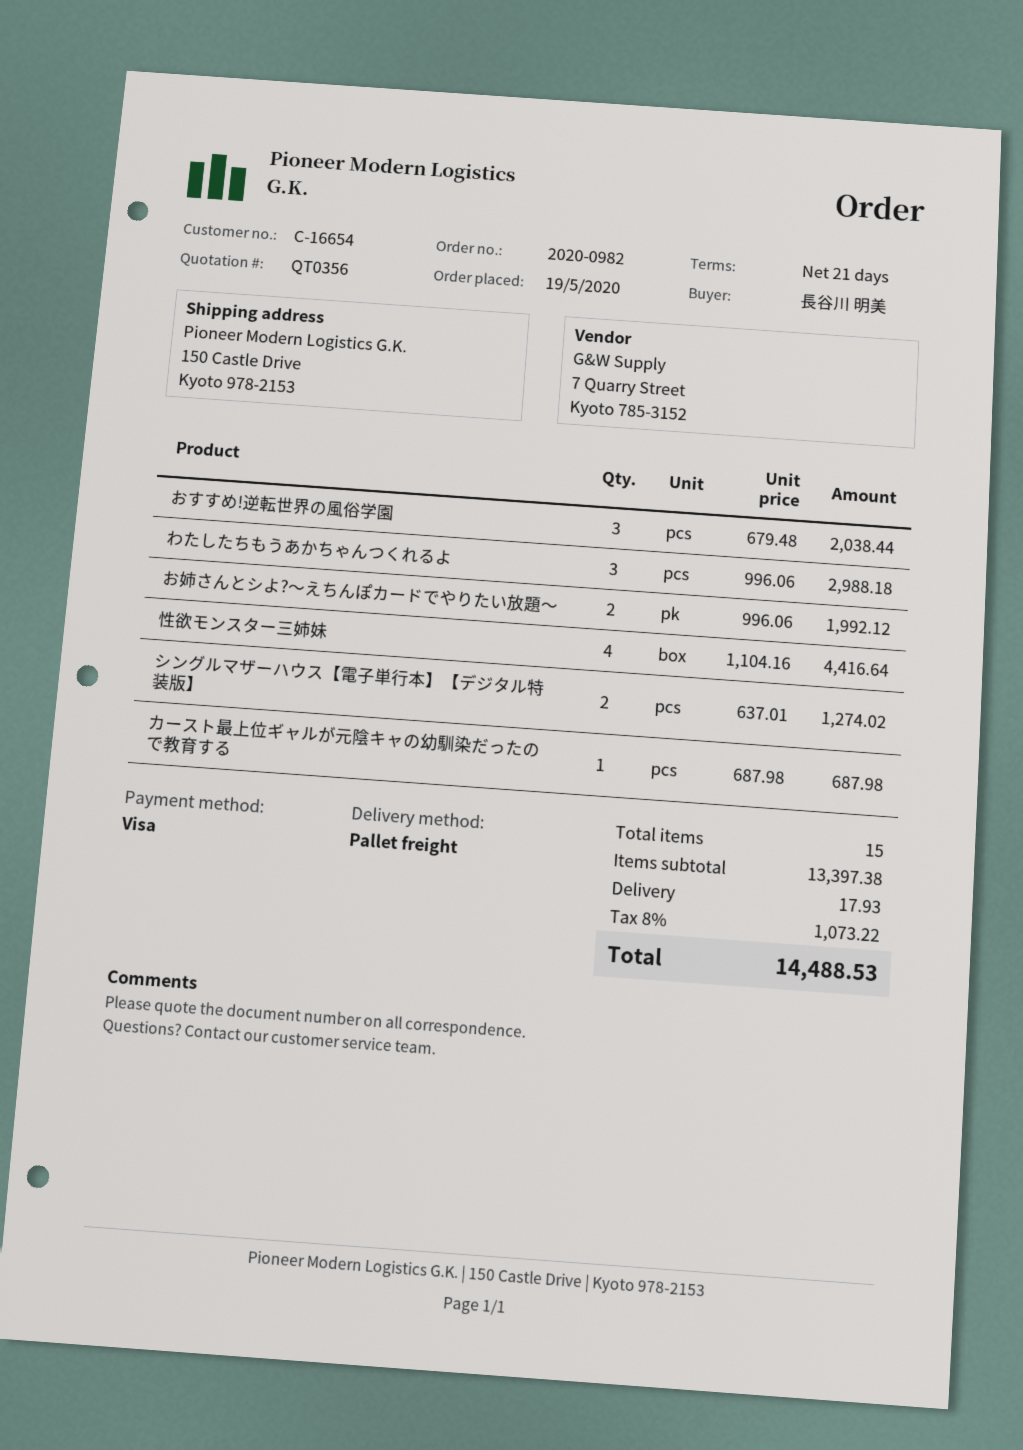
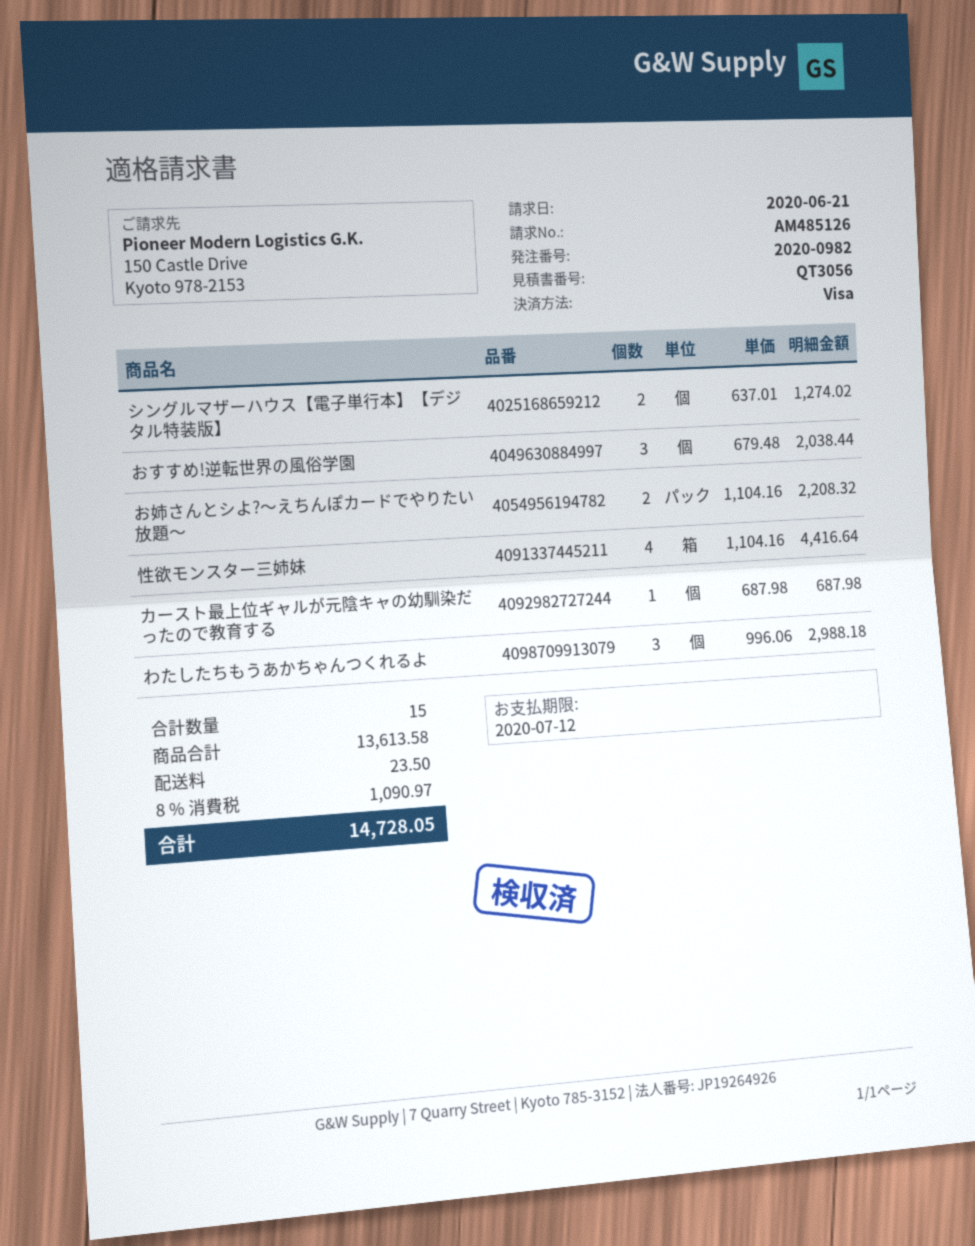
quote number: QT0356 -> QT3056
お姉さんとシよ?〜えちんぽカードでやりたい放題〜: 2 x 996.06 = 1992.12 -> 2 x 1104.16 = 2208.32
subtotal: 13397.38 -> 13613.58
shipping: 17.93 -> 23.50
tax: 8% = 1073.22 -> 8% = 1090.97
total: 14488.53 -> 14728.05

